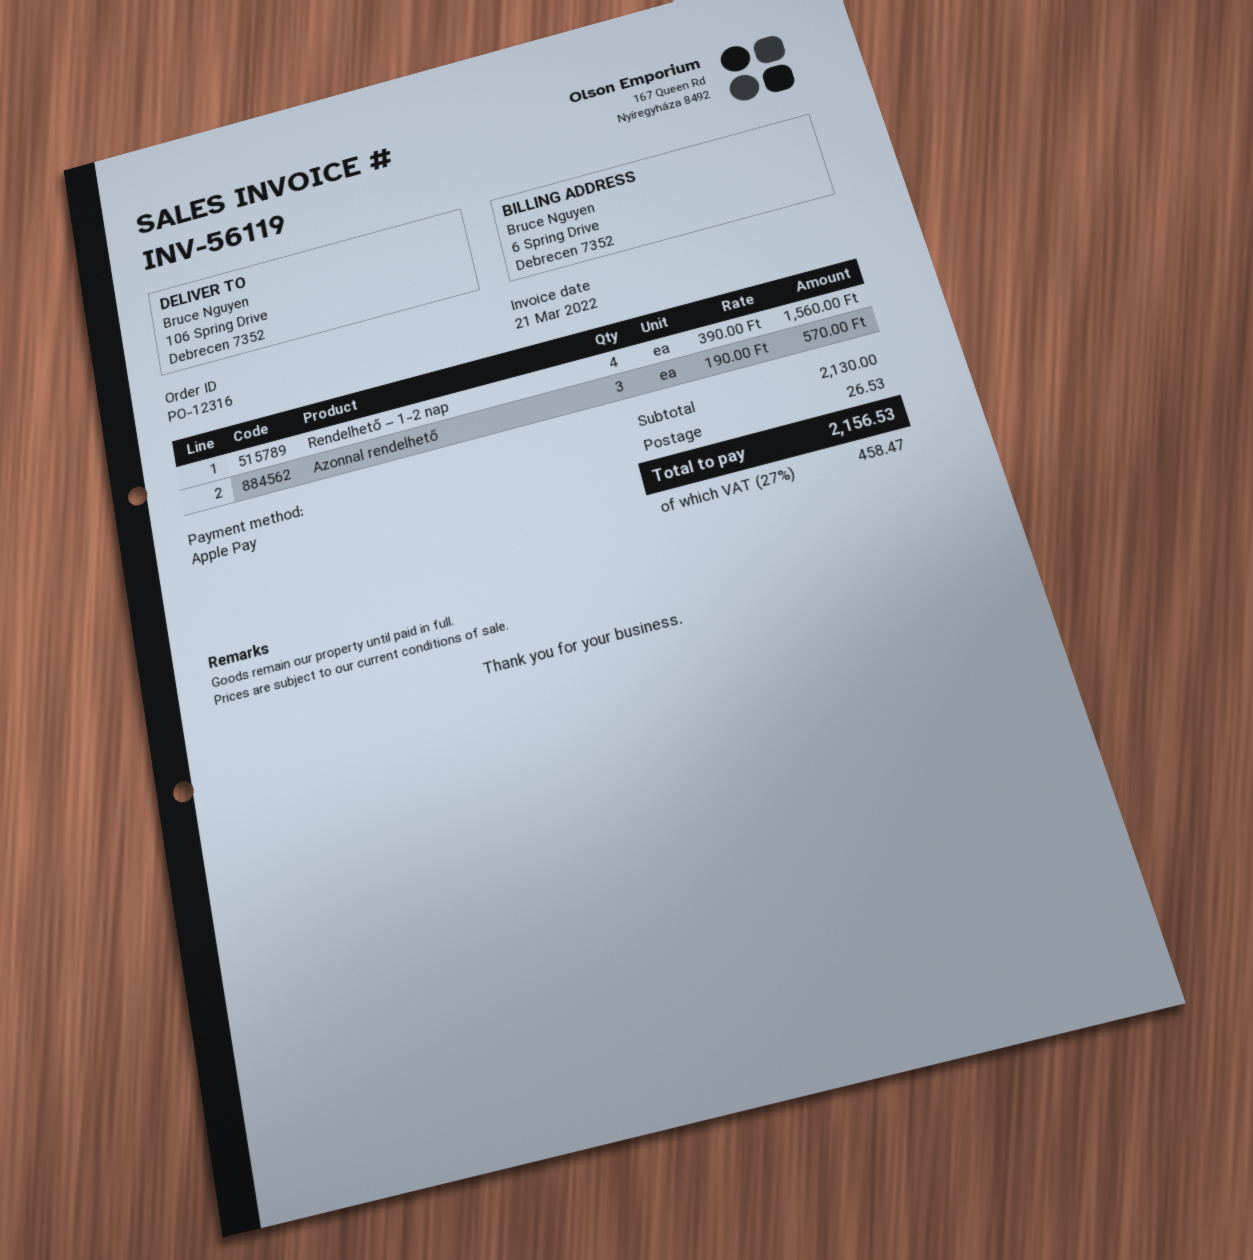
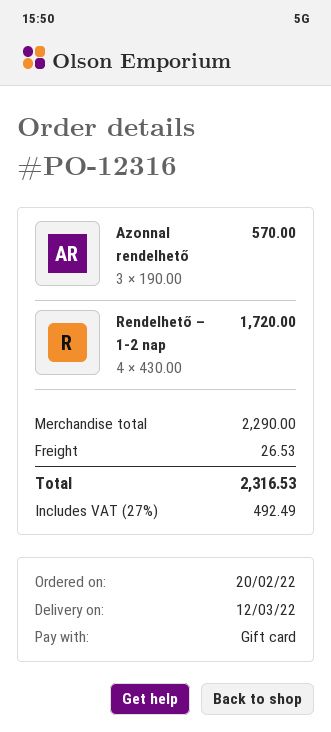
payment method: Apple Pay -> gift card
Rendelhető – 1-2 nap: 4 x 390.00 = 1560.00 -> 4 x 430.00 = 1720.00
subtotal: 2130.00 -> 2290.00
tax: 27% = 458.47 -> 27% = 492.49
total: 2156.53 -> 2316.53

